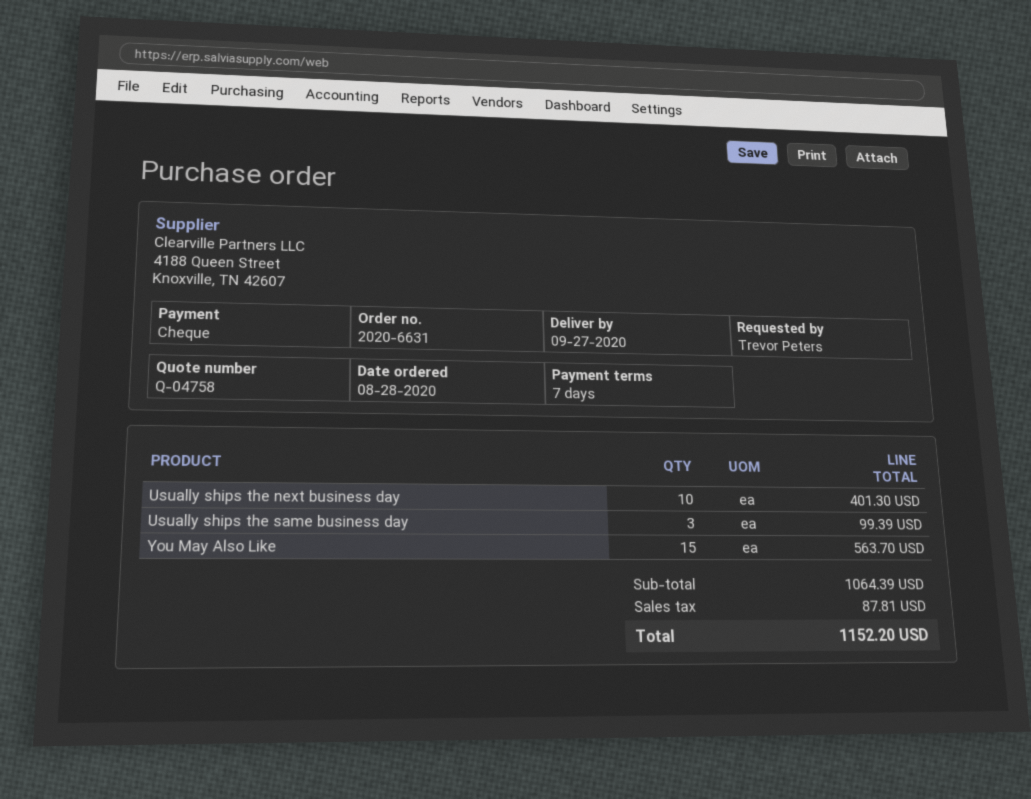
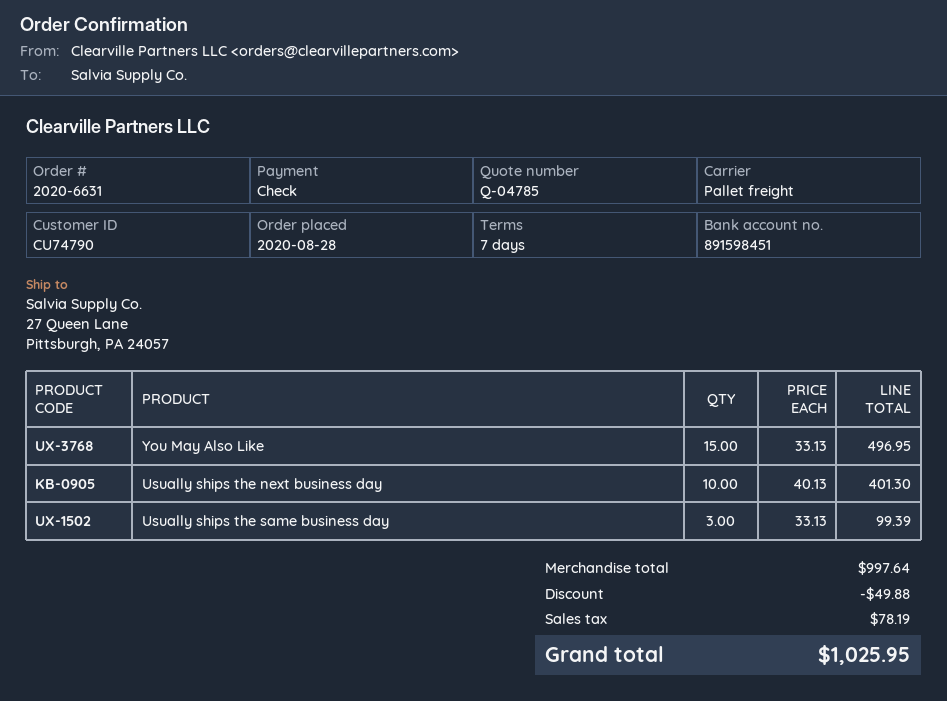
quote number: Q-04758 -> Q-04785
You May Also Like: 15 for 563.70 -> 15 for 496.95
subtotal: 1064.39 -> 997.64
discount: none -> 49.88
tax: 87.81 -> 78.19
total: 1152.20 -> 1025.95

